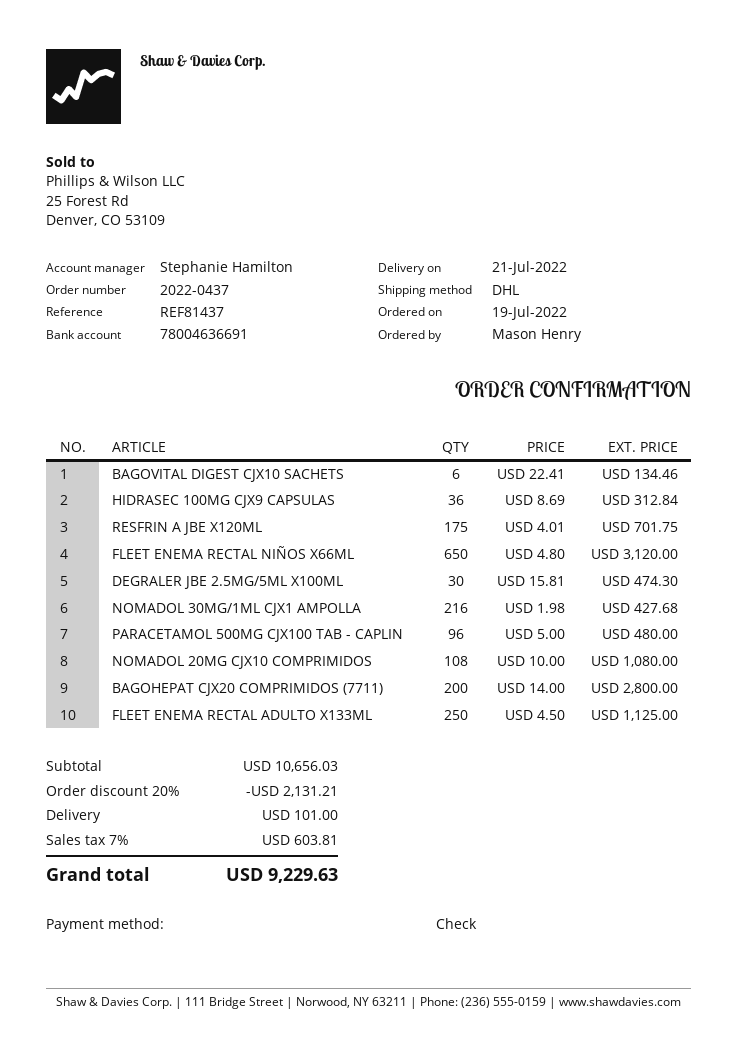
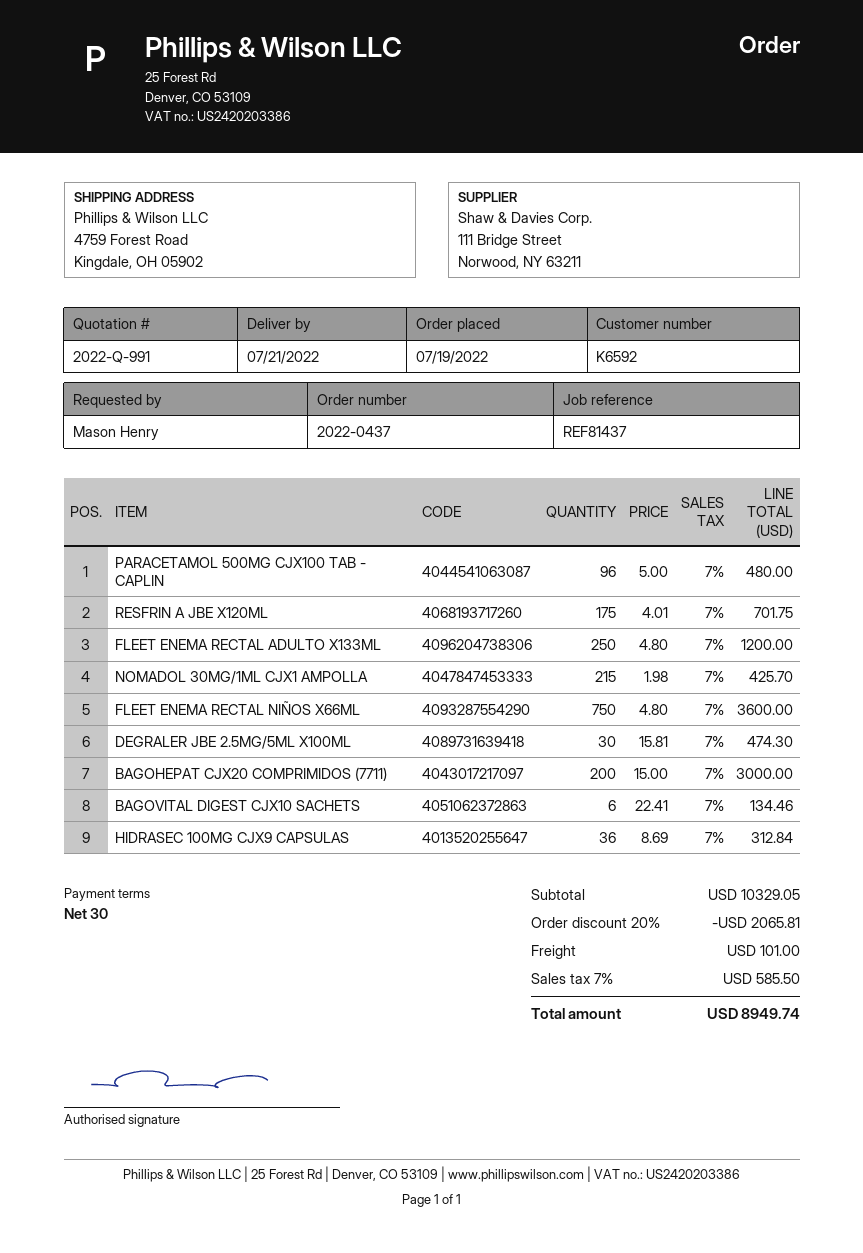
FLEET ENEMA RECTAL NIÑOS X66ML: 650 x 4.80 = 3120.00 -> 750 x 4.80 = 3600.00
NOMADOL 30MG/1ML CJX1 AMPOLLA: 216 x 1.98 = 427.68 -> 215 x 1.98 = 425.70
NOMADOL 20MG CJX10 COMPRIMIDOS: 108 x 10.00 = 1080.00 -> none
BAGOHEPAT CJX20 COMPRIMIDOS (7711): 200 x 14.00 = 2800.00 -> 200 x 15.00 = 3000.00
FLEET ENEMA RECTAL ADULTO X133ML: 250 x 4.50 = 1125.00 -> 250 x 4.80 = 1200.00
subtotal: 10656.03 -> 10329.05
discount: 20% = 2131.21 -> 20% = 2065.81
tax: 7% = 603.81 -> 7% = 585.50
total: 9229.63 -> 8949.74

